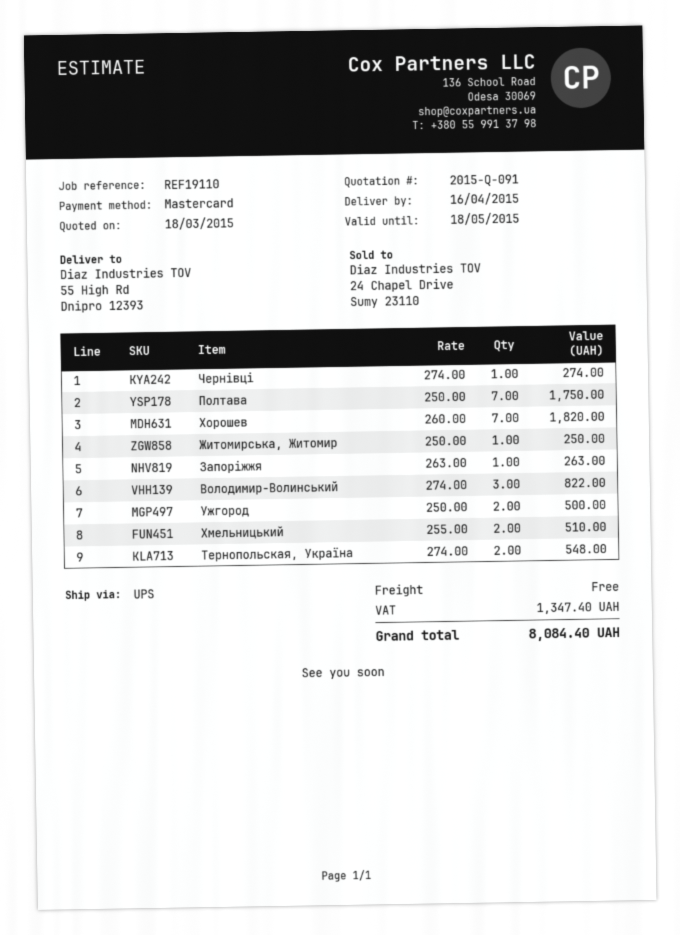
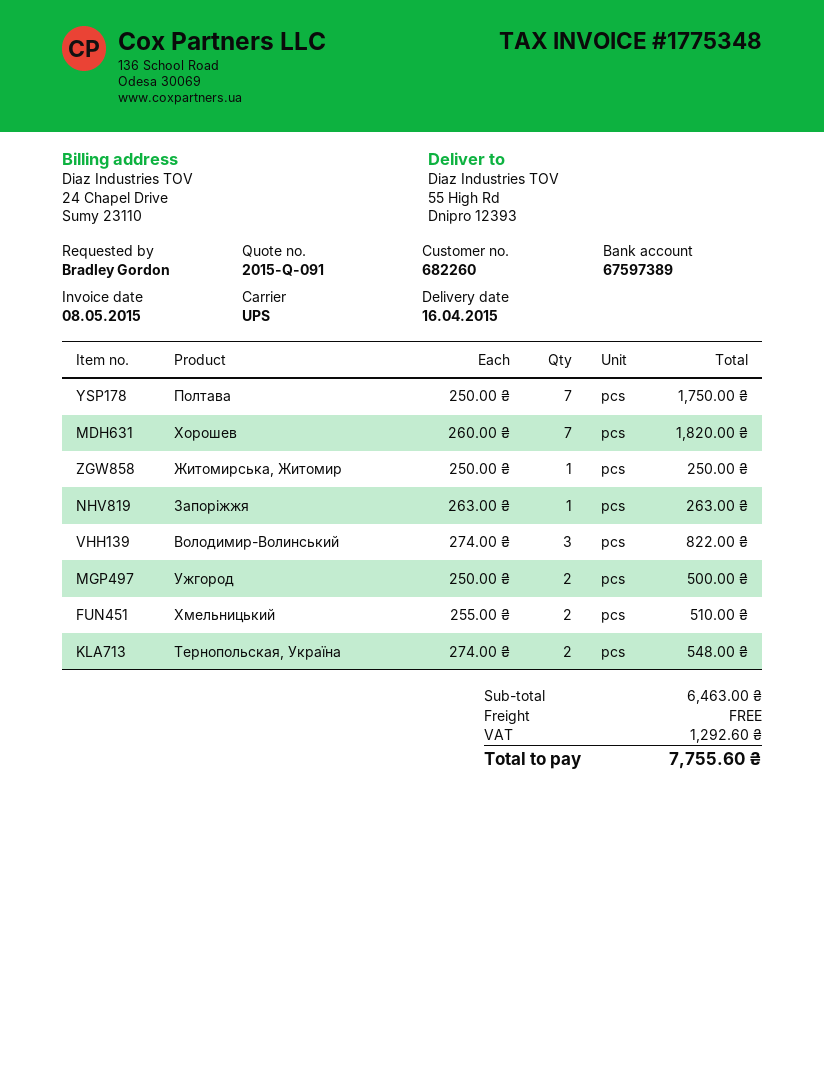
Чернівці: 1 x 274.00 = 274.00 -> none
tax: 1347.40 -> 1292.60
total: 8084.40 -> 7755.60

